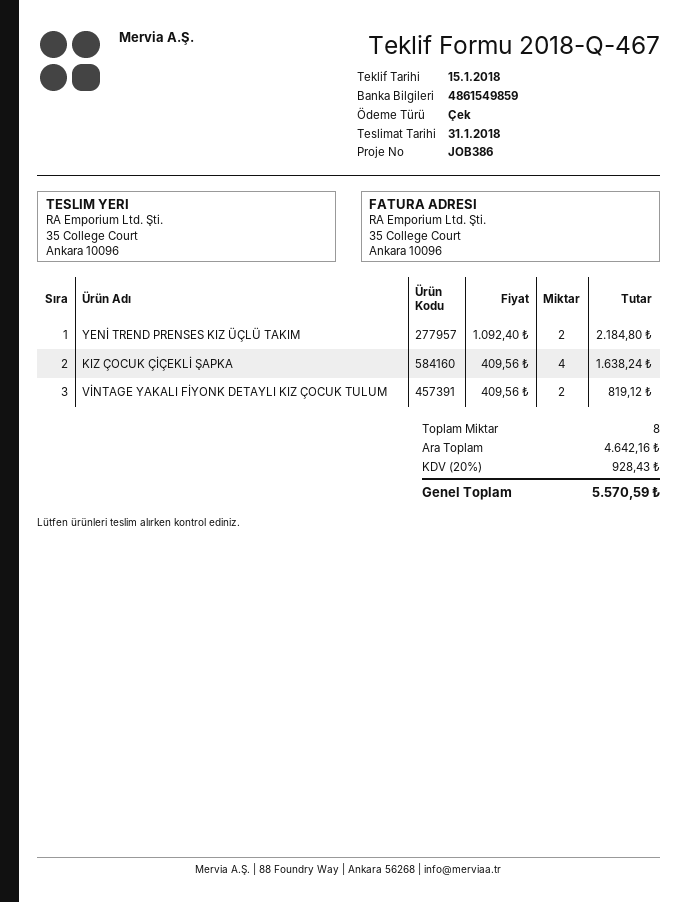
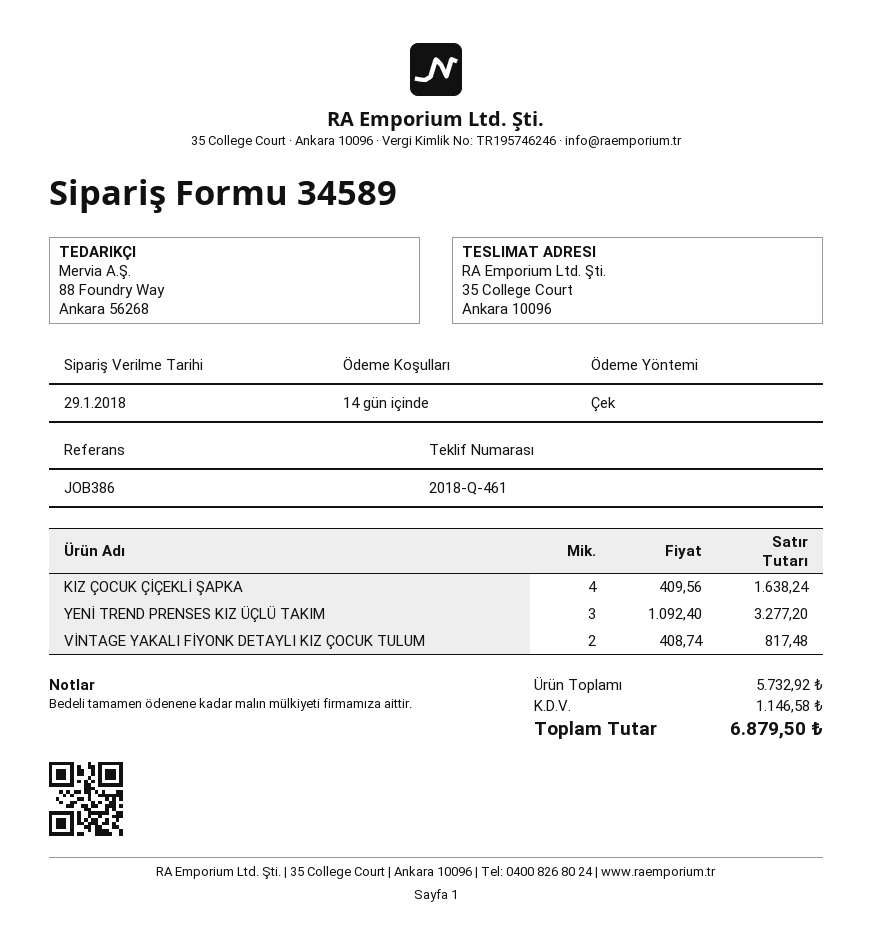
quote number: 2018-Q-467 -> 2018-Q-461
YENİ TREND PRENSES KIZ ÜÇLÜ TAKIM: 2 x 1092.40 = 2184.80 -> 3 x 1092.40 = 3277.20
VİNTAGE YAKALI FİYONK DETAYLI KIZ ÇOCUK TULUM: 2 x 409.56 = 819.12 -> 2 x 408.74 = 817.48
subtotal: 4642.16 -> 5732.92
tax: 928.43 -> 1146.58
total: 5570.59 -> 6879.50

